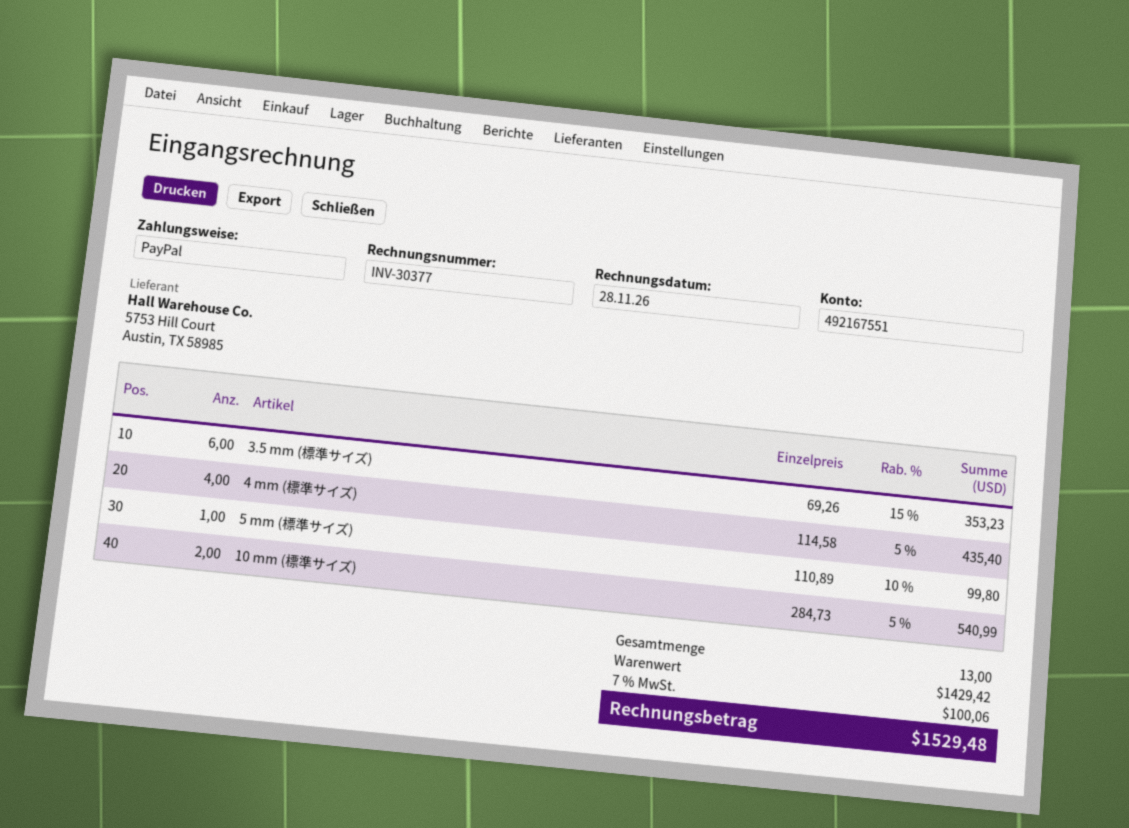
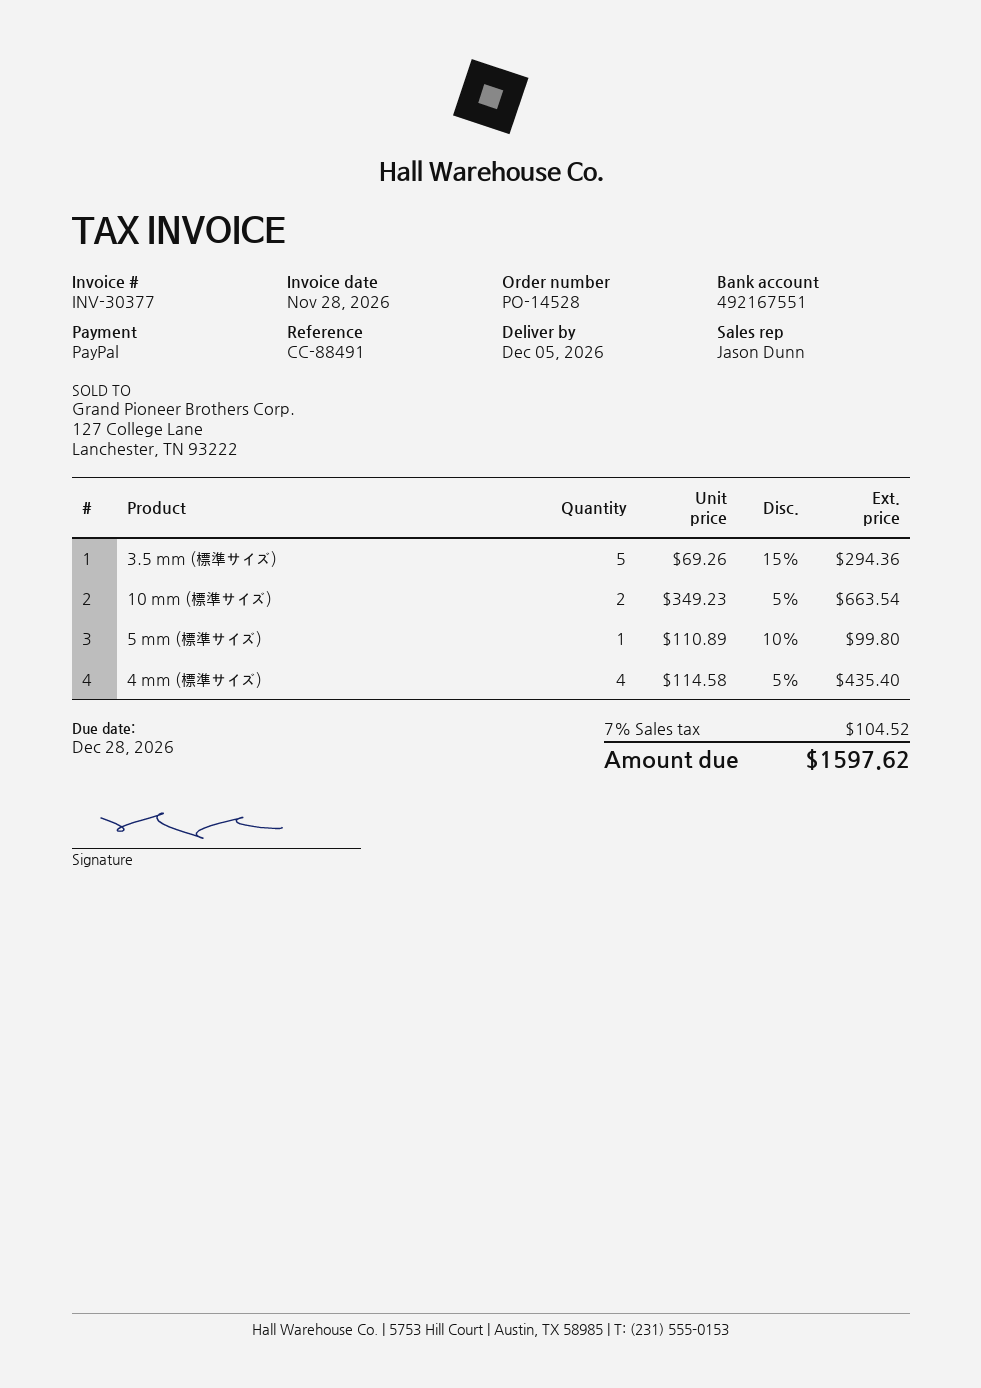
3.5 mm (標準サイズ): 6 x 69.26 - 15% = 353.23 -> 5 x 69.26 - 15% = 294.36
10 mm (標準サイズ): 2 x 284.73 - 5% = 540.99 -> 2 x 349.23 - 5% = 663.54
tax: 7% = 100.06 -> 7% = 104.52
total: 1529.48 -> 1597.62

